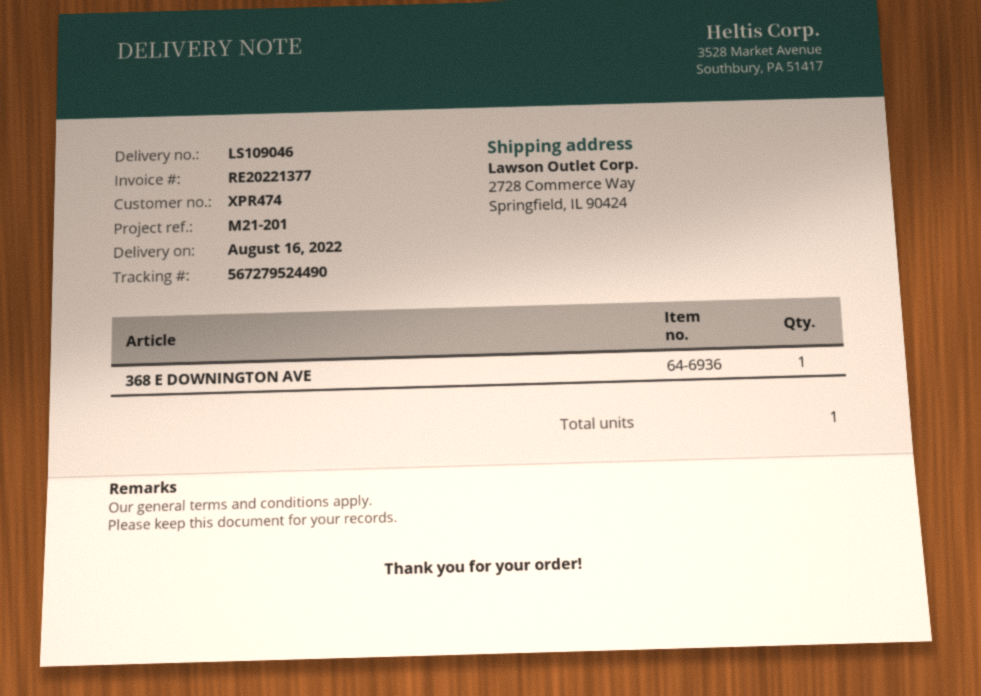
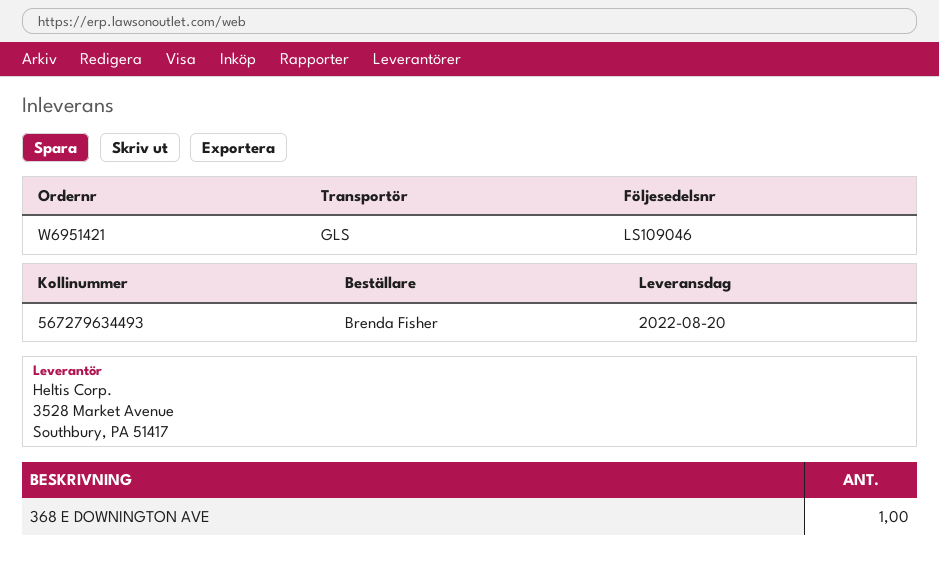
delivery date: 2022-08-16 -> 2022-08-20
tracking number: 567279524490 -> 567279634493

